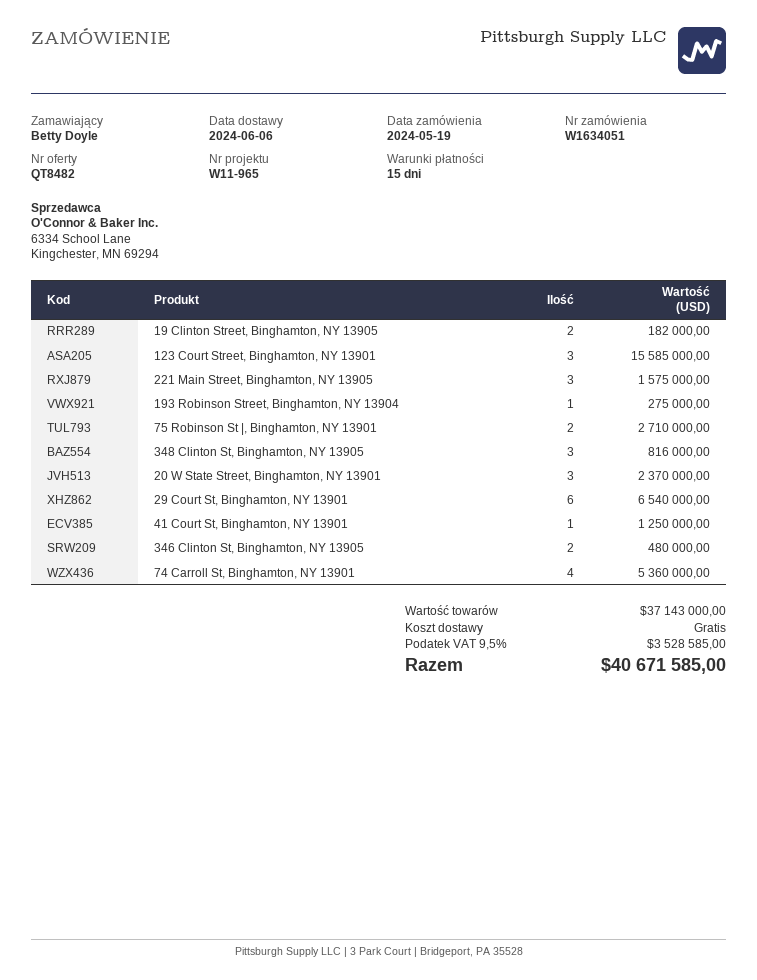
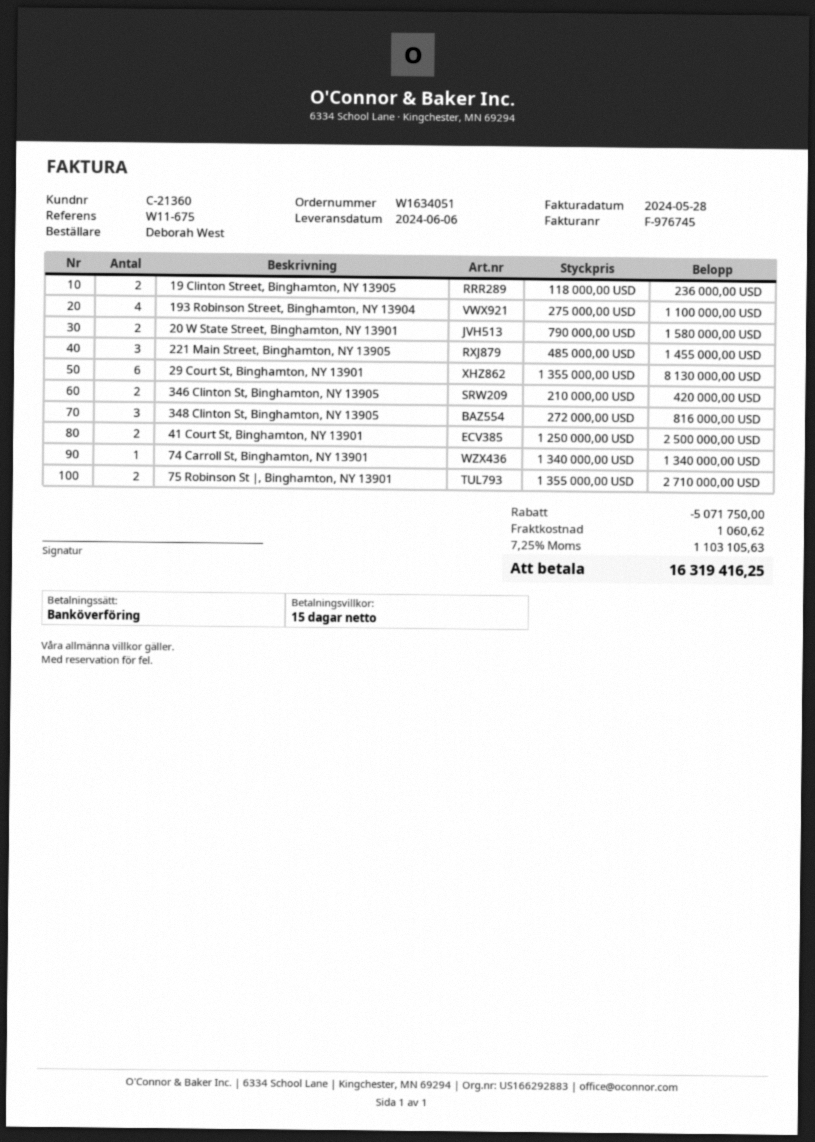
reference: W11-965 -> W11-675
ordered by: Betty Doyle -> Deborah West
19 Clinton Street, Binghamton, NY 13905: 2 for 182000.00 -> 2 for 236000.00
123 Court Street, Binghamton, NY 13901: 3 for 15585000.00 -> none
221 Main Street, Binghamton, NY 13905: 3 for 1575000.00 -> 3 for 1455000.00
193 Robinson Street, Binghamton, NY 13904: 1 for 275000.00 -> 4 for 1100000.00
20 W State Street, Binghamton, NY 13901: 3 for 2370000.00 -> 2 for 1580000.00
29 Court St, Binghamton, NY 13901: 6 for 6540000.00 -> 6 for 8130000.00
41 Court St, Binghamton, NY 13901: 1 for 1250000.00 -> 2 for 2500000.00
346 Clinton St, Binghamton, NY 13905: 2 for 480000.00 -> 2 for 420000.00
74 Carroll St, Binghamton, NY 13901: 4 for 5360000.00 -> 1 for 1340000.00
discount: none -> 5071750.00
shipping: 0.00 -> 1060.62
tax: 9.5% = 3528585.00 -> 7.25% = 1103105.63
total: 40671585.00 -> 16319416.25

